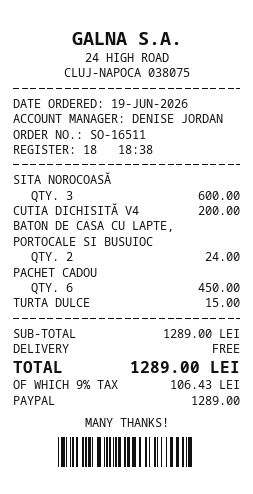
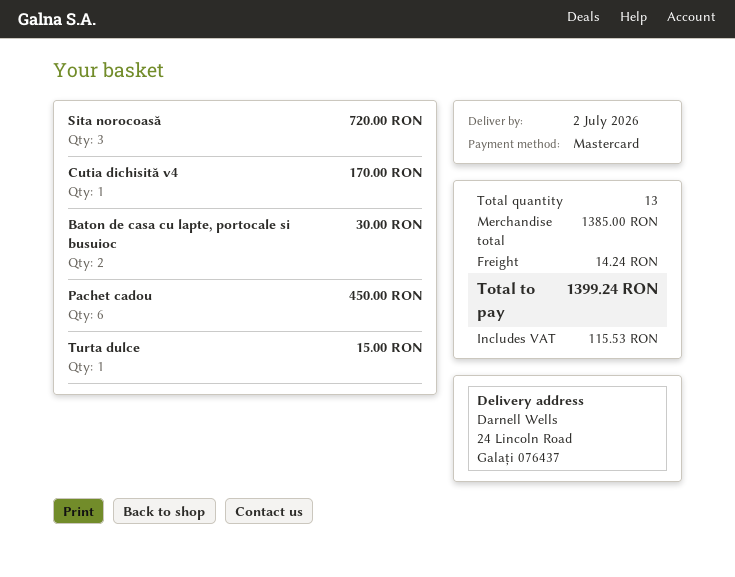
payment method: PayPal -> Mastercard
SITA NOROCOASĂ: 3 for 600.00 -> 3 for 720.00
CUTIA DICHISITĂ V4: 1 for 200.00 -> 1 for 170.00
BATON DE CASA CU LAPTE, PORTOCALE SI BUSUIOC: 2 for 24.00 -> 2 for 30.00
subtotal: 1289.00 -> 1385.00
shipping: 0.00 -> 14.24
tax: 106.43 -> 115.53
total: 1289.00 -> 1399.24

